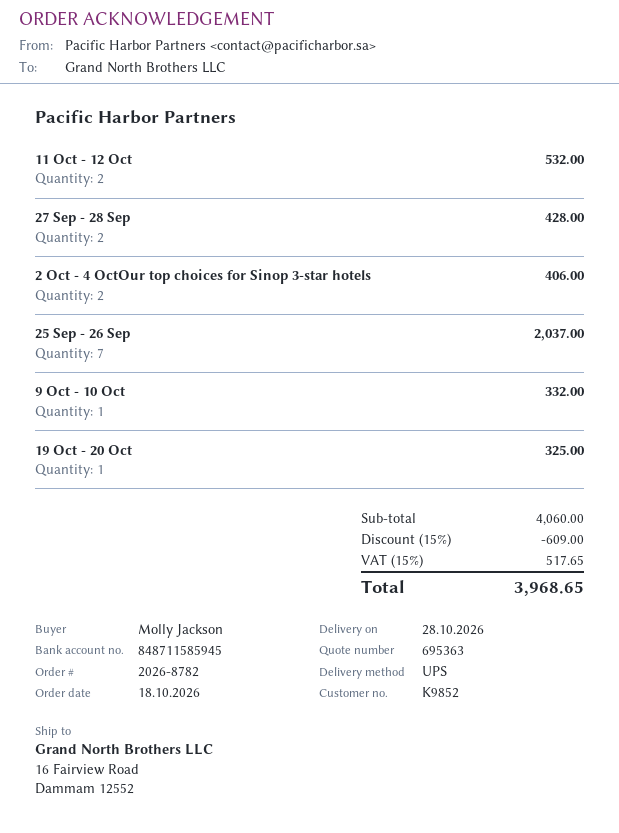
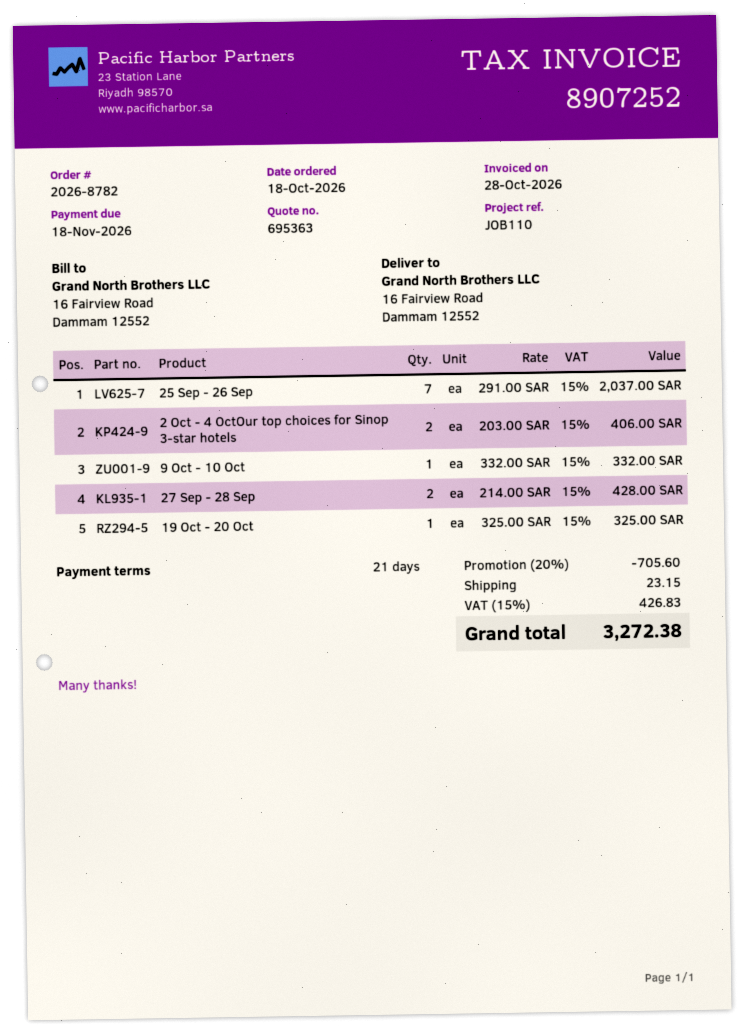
11 Oct - 12 Oct: 2 for 532.00 -> none
discount: 15% = 609.00 -> 20% = 705.60
shipping: none -> 23.15
tax: 15% = 517.65 -> 15% = 426.83
total: 3968.65 -> 3272.38

